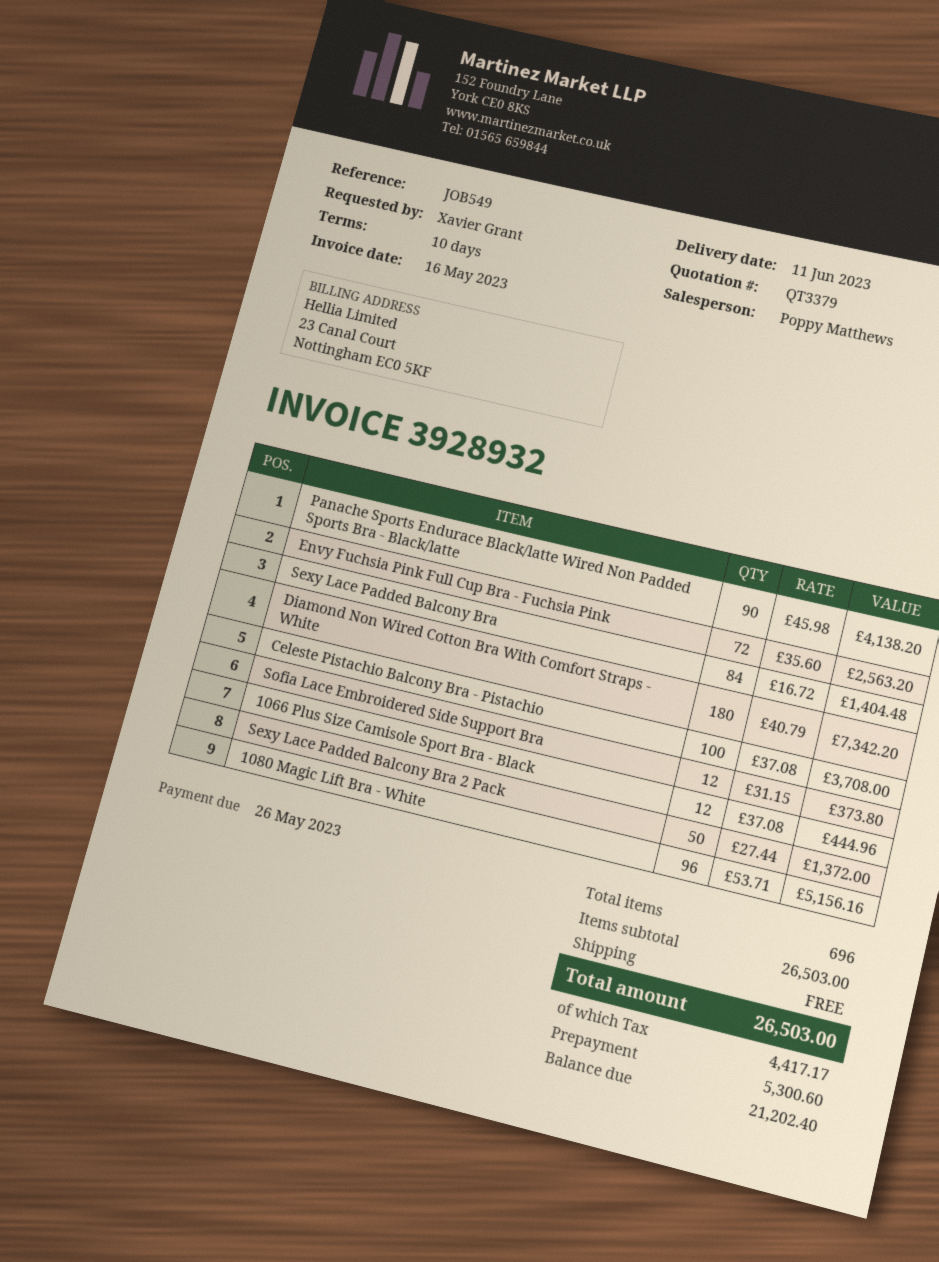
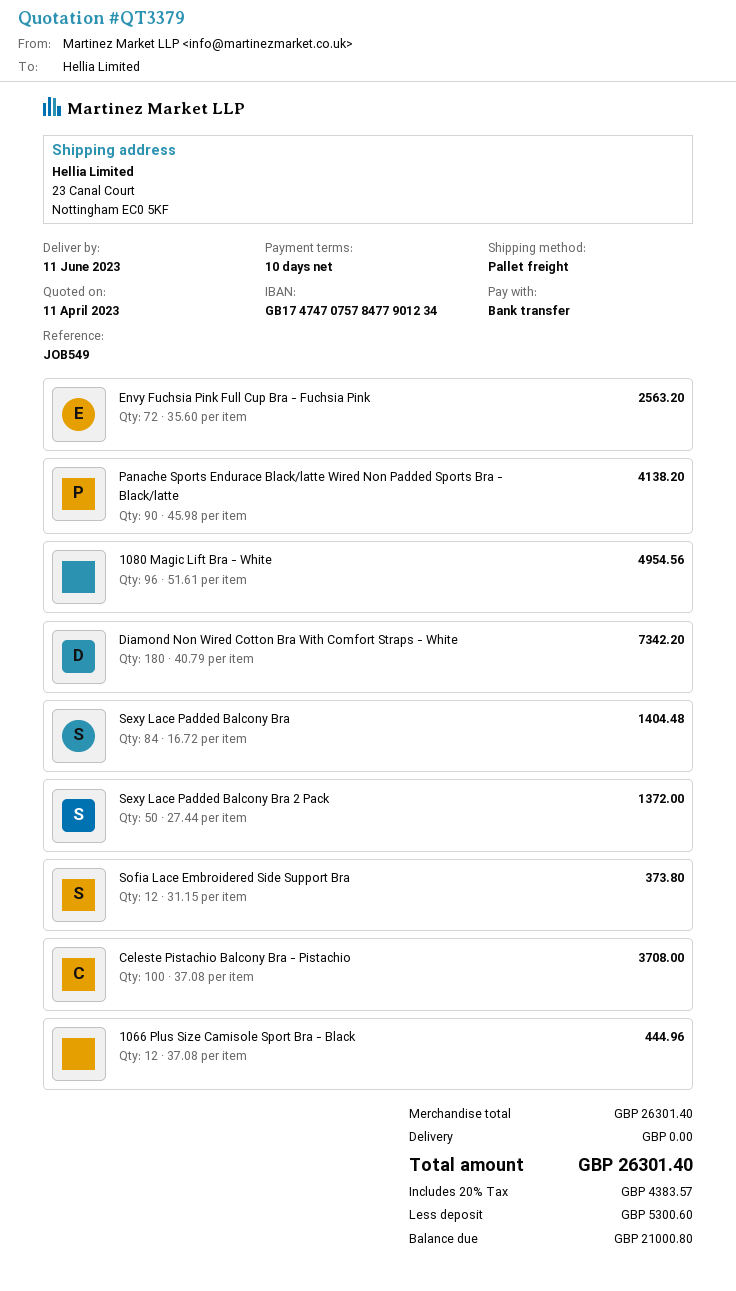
1080 Magic Lift Bra - White: 96 x 53.71 = 5156.16 -> 96 x 51.61 = 4954.56
subtotal: 26503.00 -> 26301.40
tax: 4417.17 -> 4383.57
total: 26503.00 -> 26301.40
balance: 21202.40 -> 21000.80

